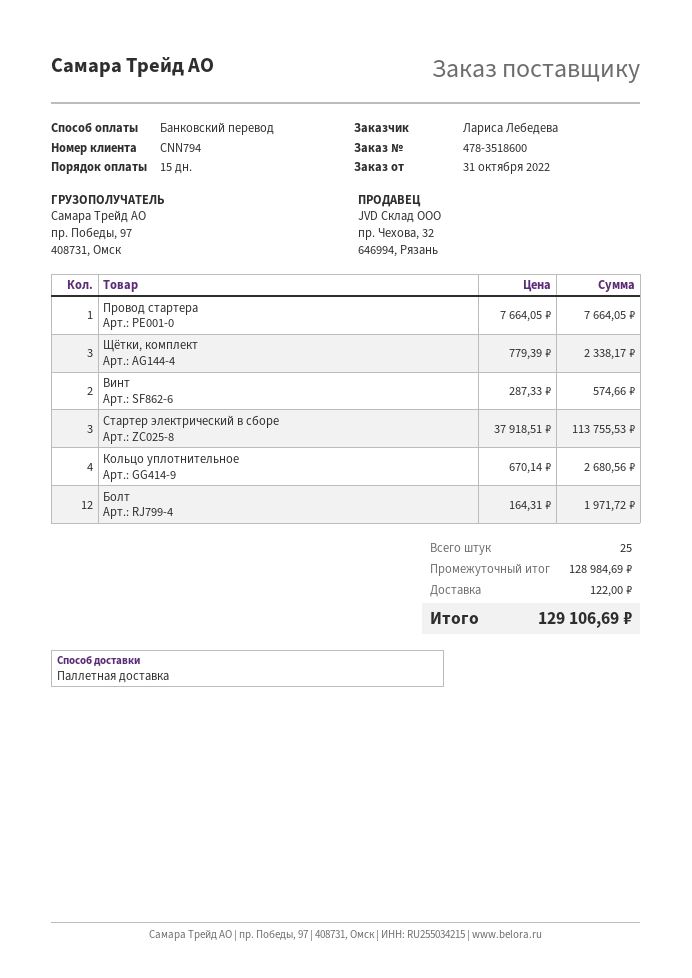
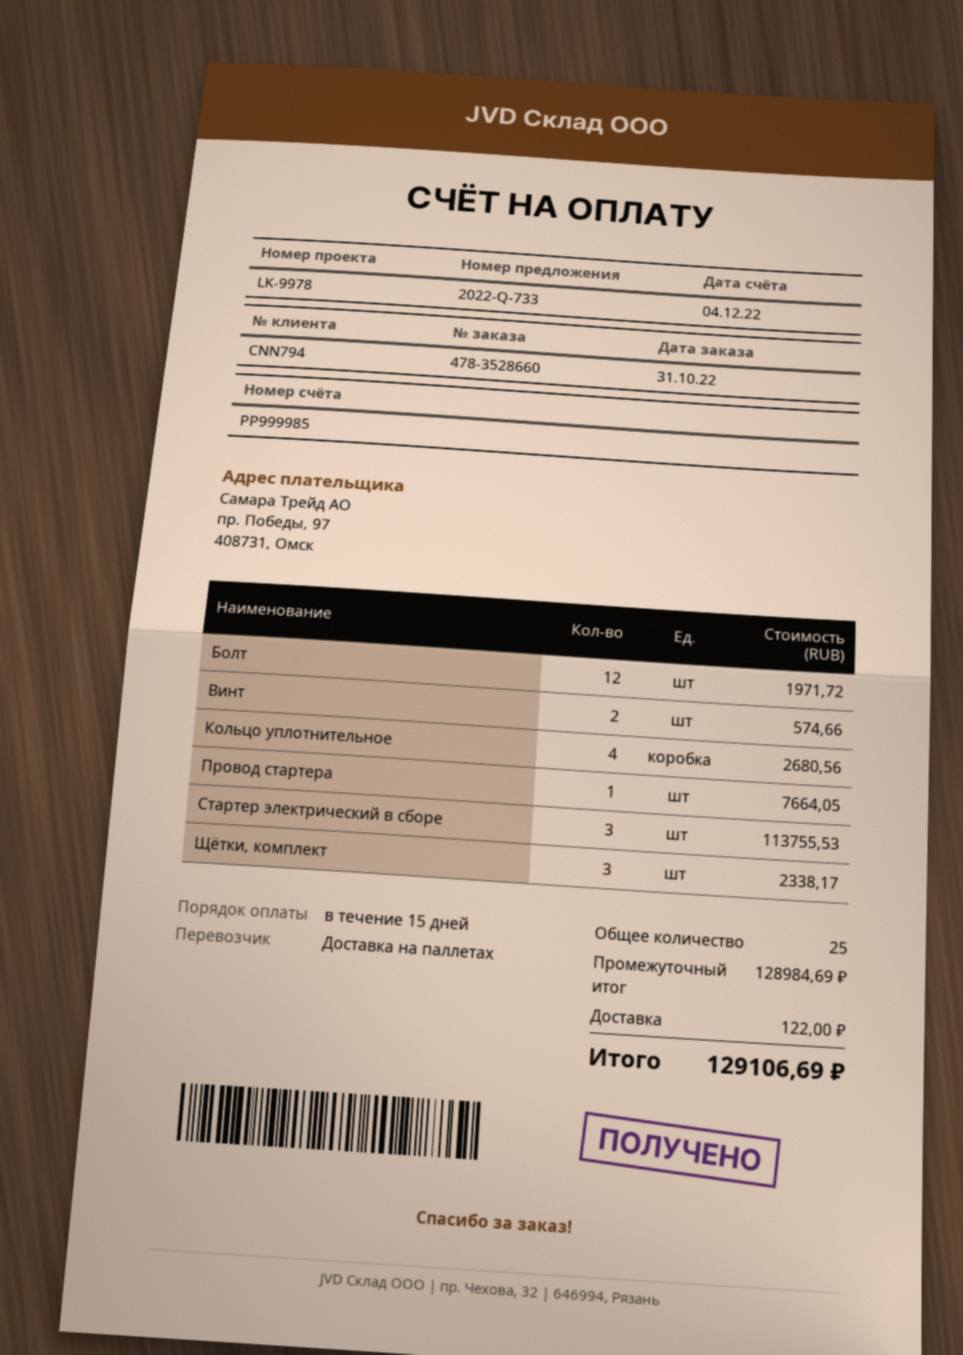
order number: 478-3518600 -> 478-3528660

